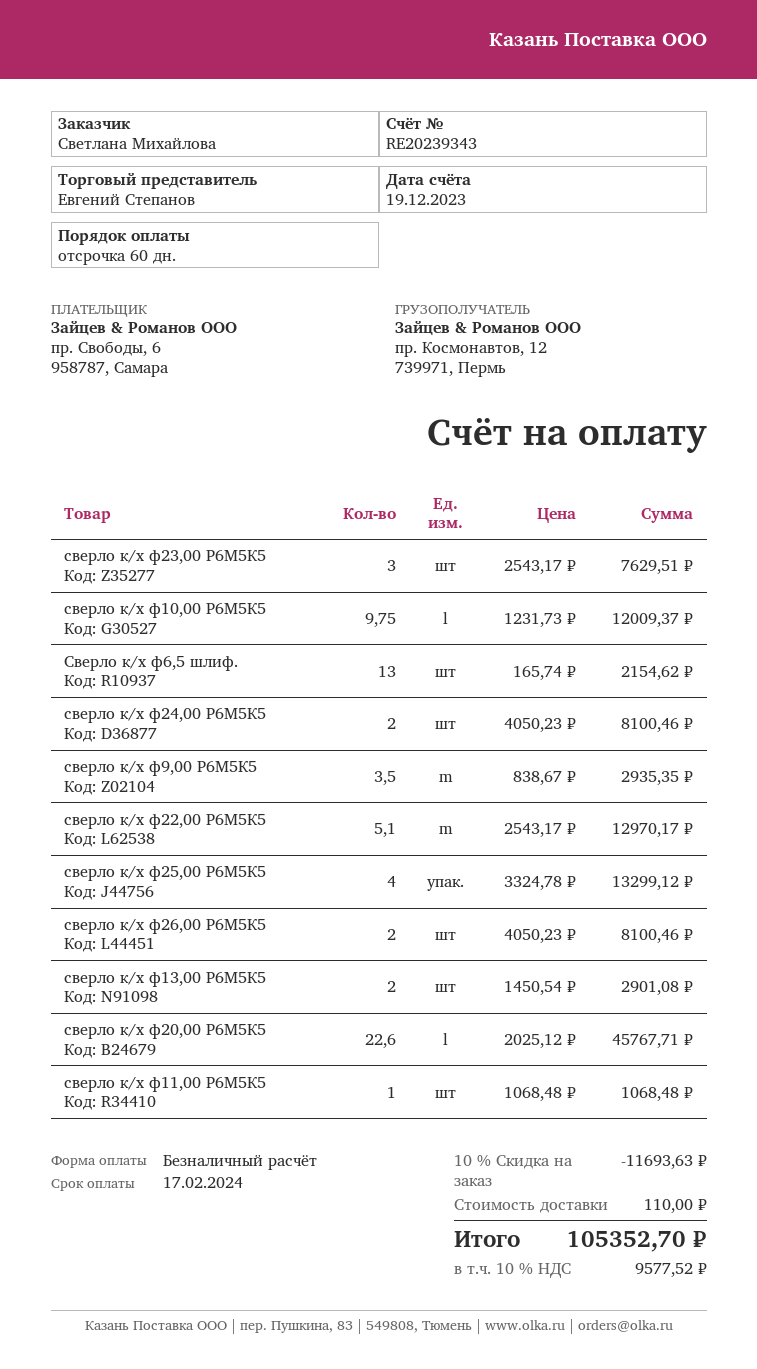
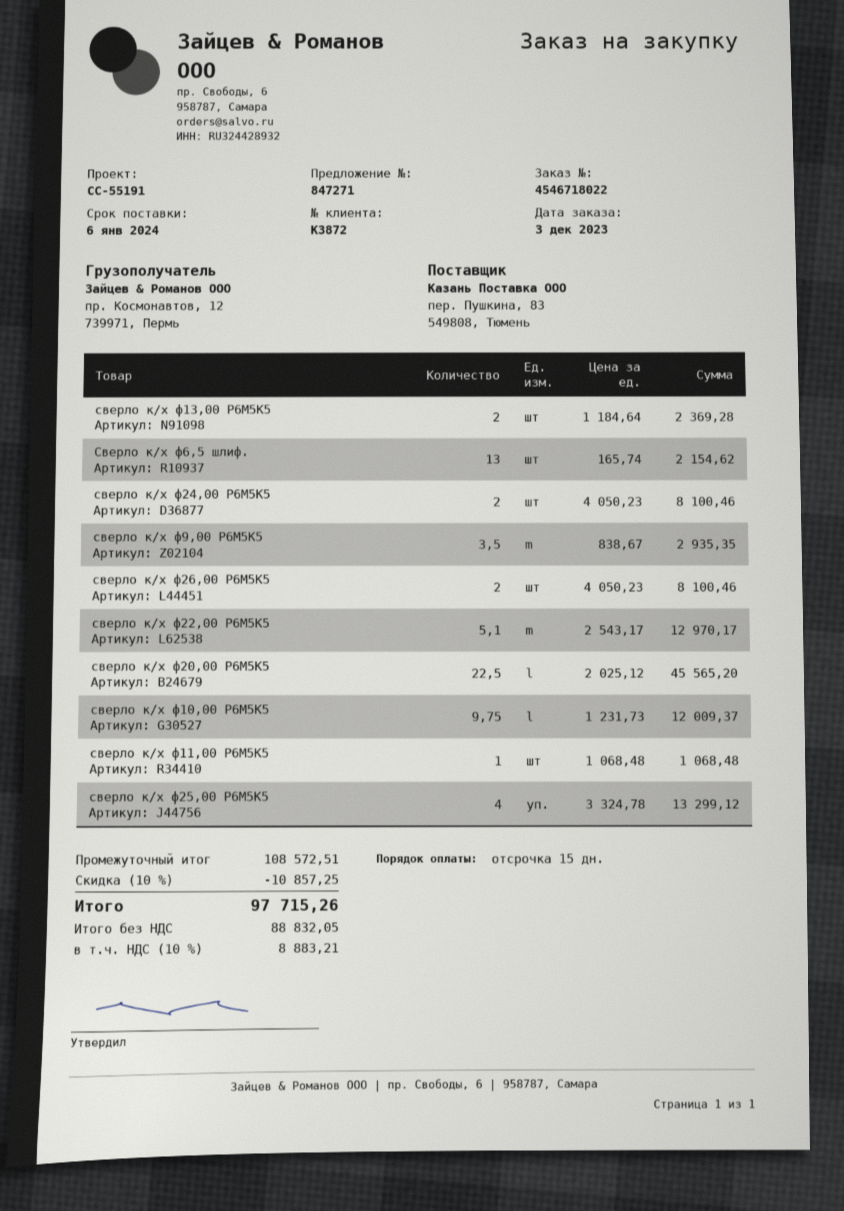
payment terms: 60 days -> 15 days
сверло к/х ф23,00 Р6М5К5: 3 x 2543.17 = 7629.51 -> none
сверло к/х ф13,00 Р6М5К5: 2 x 1450.54 = 2901.08 -> 2 x 1184.64 = 2369.28
сверло к/х ф20,00 Р6М5К5: 22.6 x 2025.12 = 45767.71 -> 22.5 x 2025.12 = 45565.20
discount: 10% = 11693.63 -> 10% = 10857.25
shipping: 110.00 -> none
tax: 10% = 9577.52 -> 10% = 8883.21
total: 105352.70 -> 97715.26

